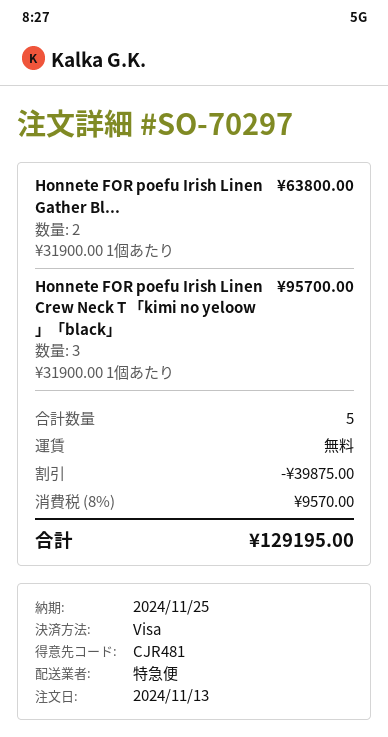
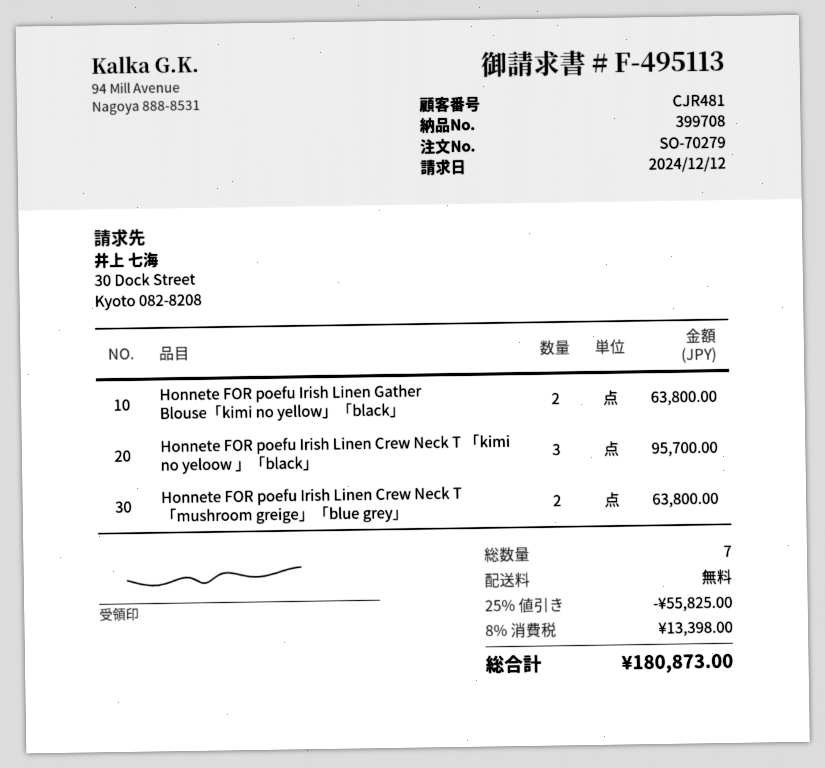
order number: SO-70297 -> SO-70279
Honnete FOR poefu Irish Linen Crew Neck T 「mushroom greige」「blue grey」: none -> 2 for 63800.00
total quantity: 5 -> 7
discount: 39875.00 -> 55825.00
tax: 8% = 9570.00 -> 8% = 13398.00
total: 129195.00 -> 180873.00

